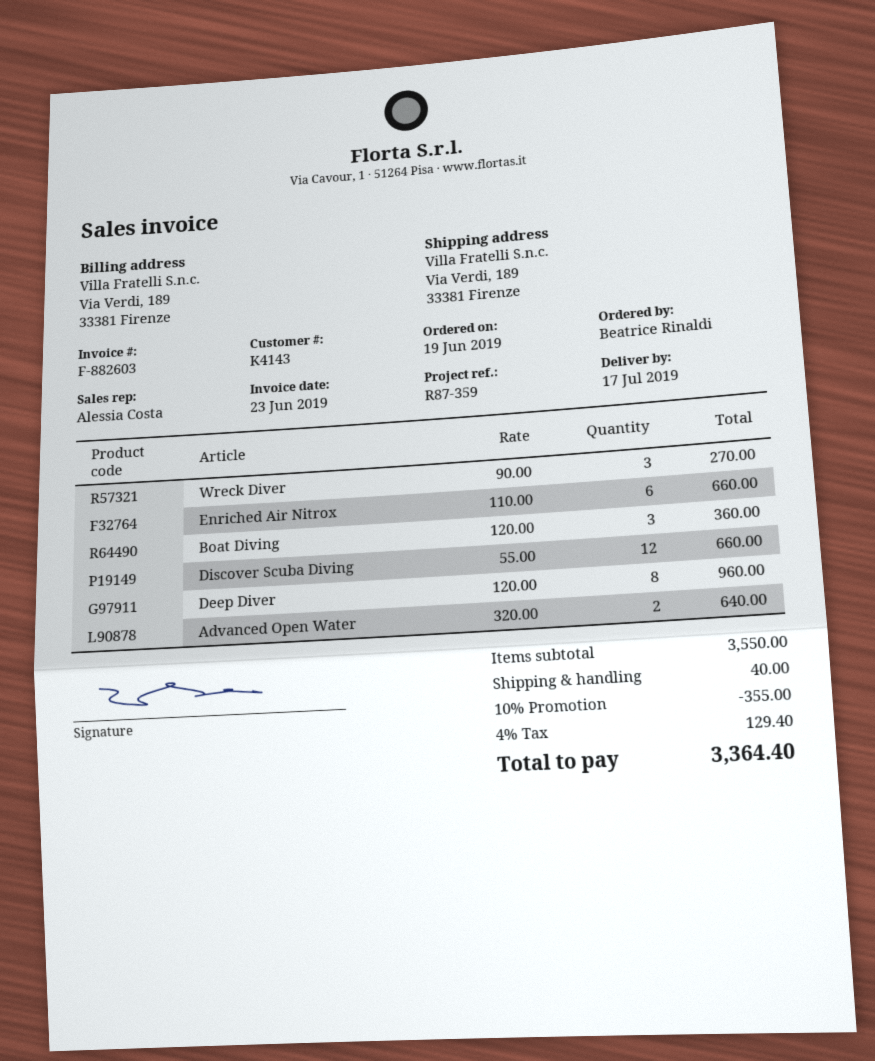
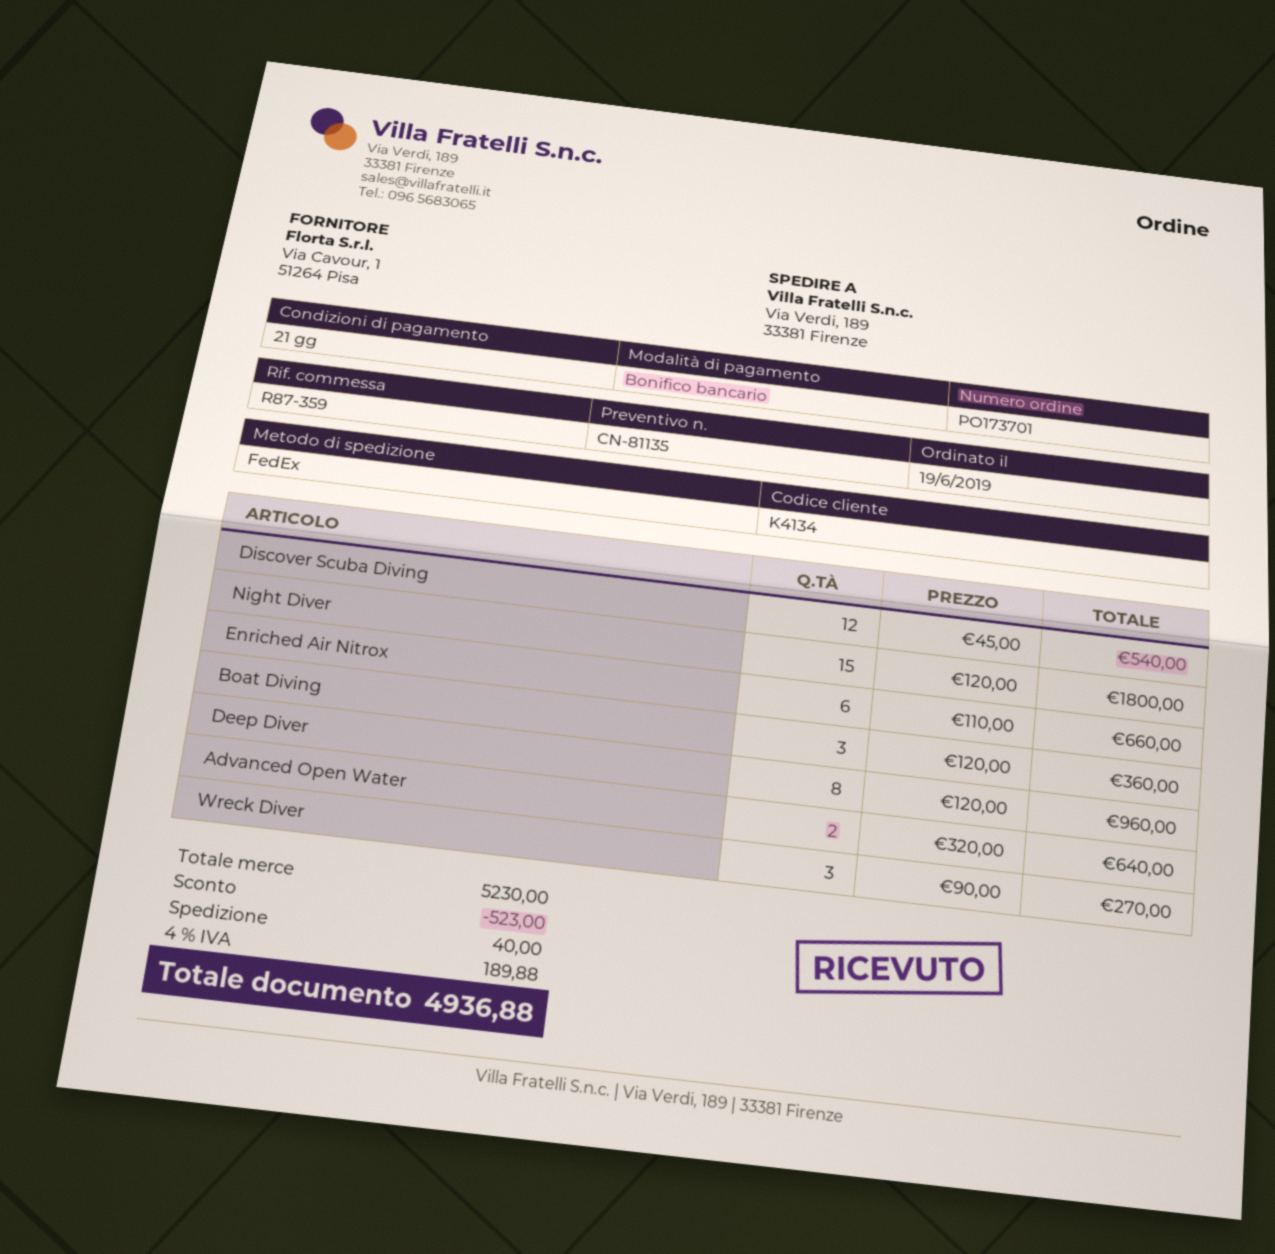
customer number: K4143 -> K4134
Discover Scuba Diving: 12 x 55.00 = 660.00 -> 12 x 45.00 = 540.00
Night Diver: none -> 15 x 120.00 = 1800.00
subtotal: 3550.00 -> 5230.00
discount: 355.00 -> 523.00
tax: 4% = 129.40 -> 4% = 189.88
total: 3364.40 -> 4936.88

